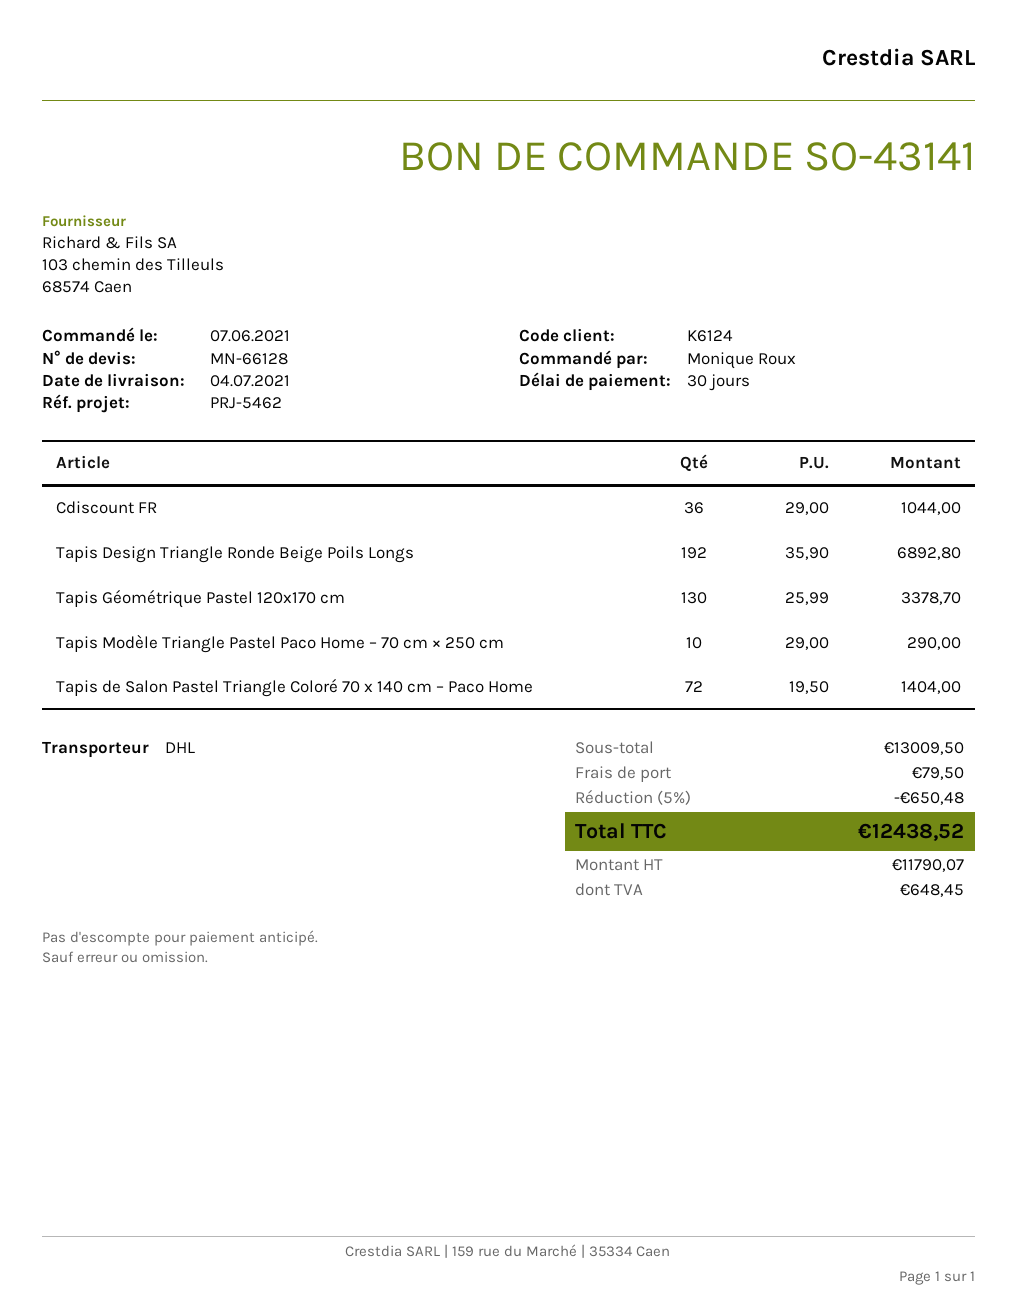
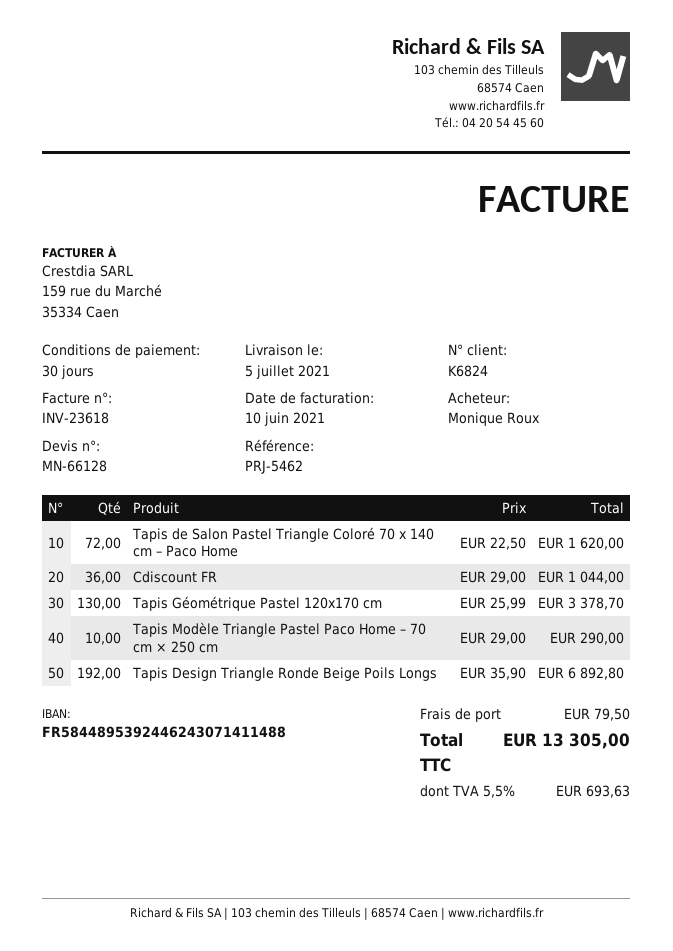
delivery date: 2021-07-04 -> 2021-07-05
customer number: K6124 -> K6824
Tapis de Salon Pastel Triangle Coloré 70 x 140 cm – Paco Home: 72 x 19.50 = 1404.00 -> 72 x 22.50 = 1620.00
discount: 5% = 650.48 -> none
tax: 648.45 -> 693.63
total: 12438.52 -> 13305.00

